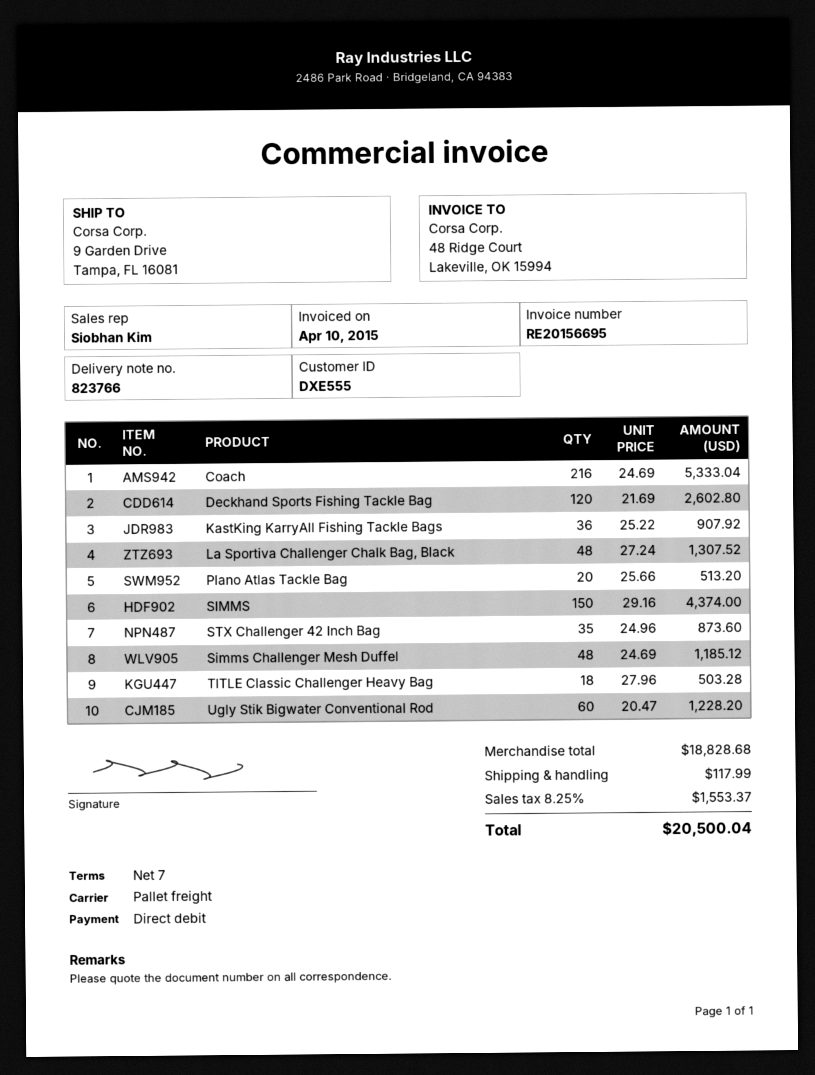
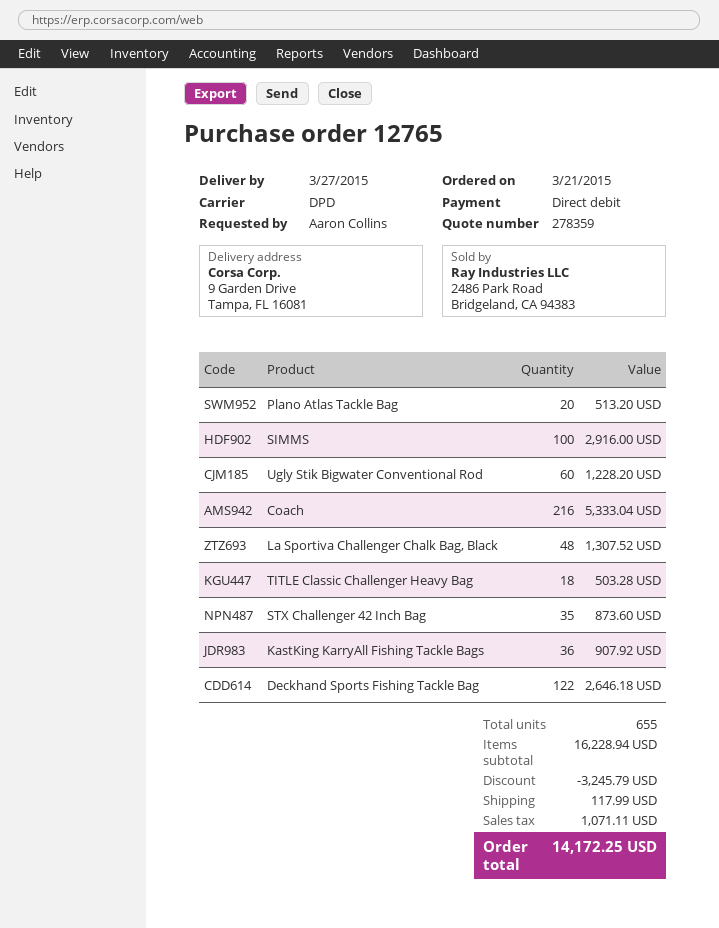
shipping method: pallet freight -> DPD
Deckhand Sports Fishing Tackle Bag: 120 for 2602.80 -> 122 for 2646.18
SIMMS: 150 for 4374.00 -> 100 for 2916.00
Simms Challenger Mesh Duffel: 48 for 1185.12 -> none
subtotal: 18828.68 -> 16228.94
discount: none -> 3245.79
tax: 1553.37 -> 1071.11
total: 20500.04 -> 14172.25

